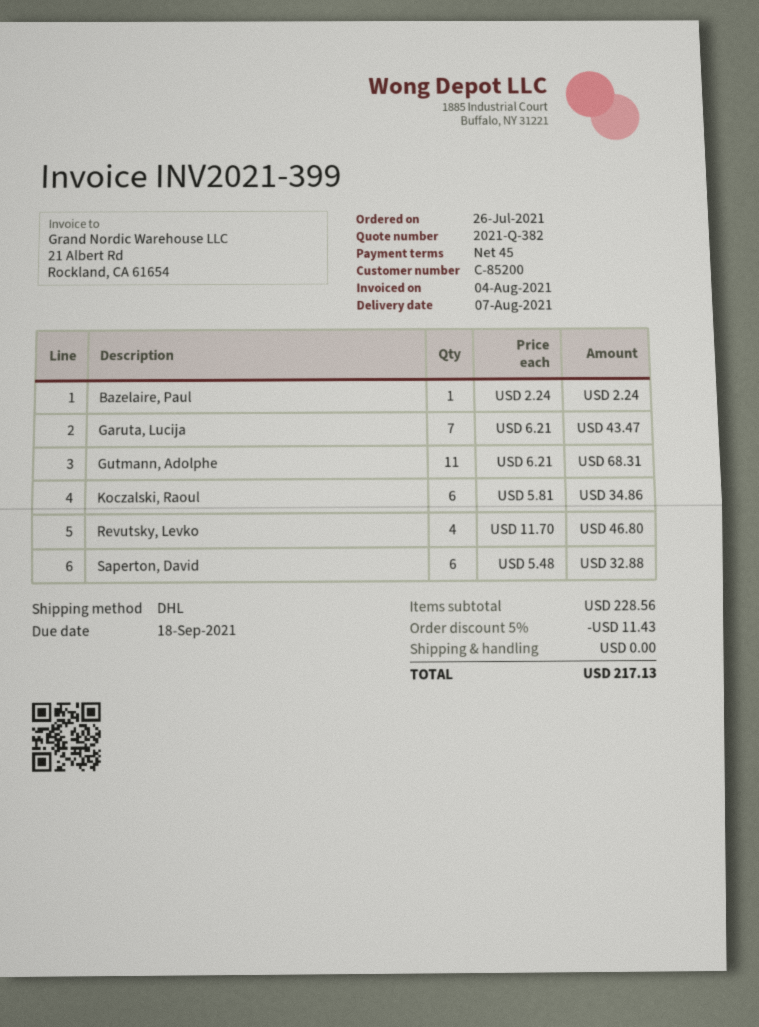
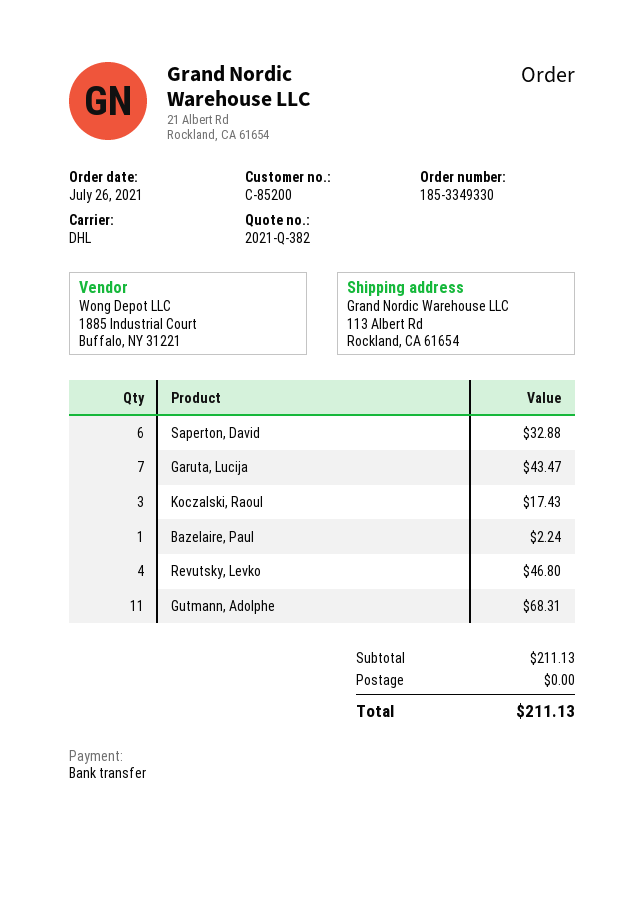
Koczalski, Raoul: 6 for 34.86 -> 3 for 17.43
subtotal: 228.56 -> 211.13
discount: 5% = 11.43 -> none
total: 217.13 -> 211.13

